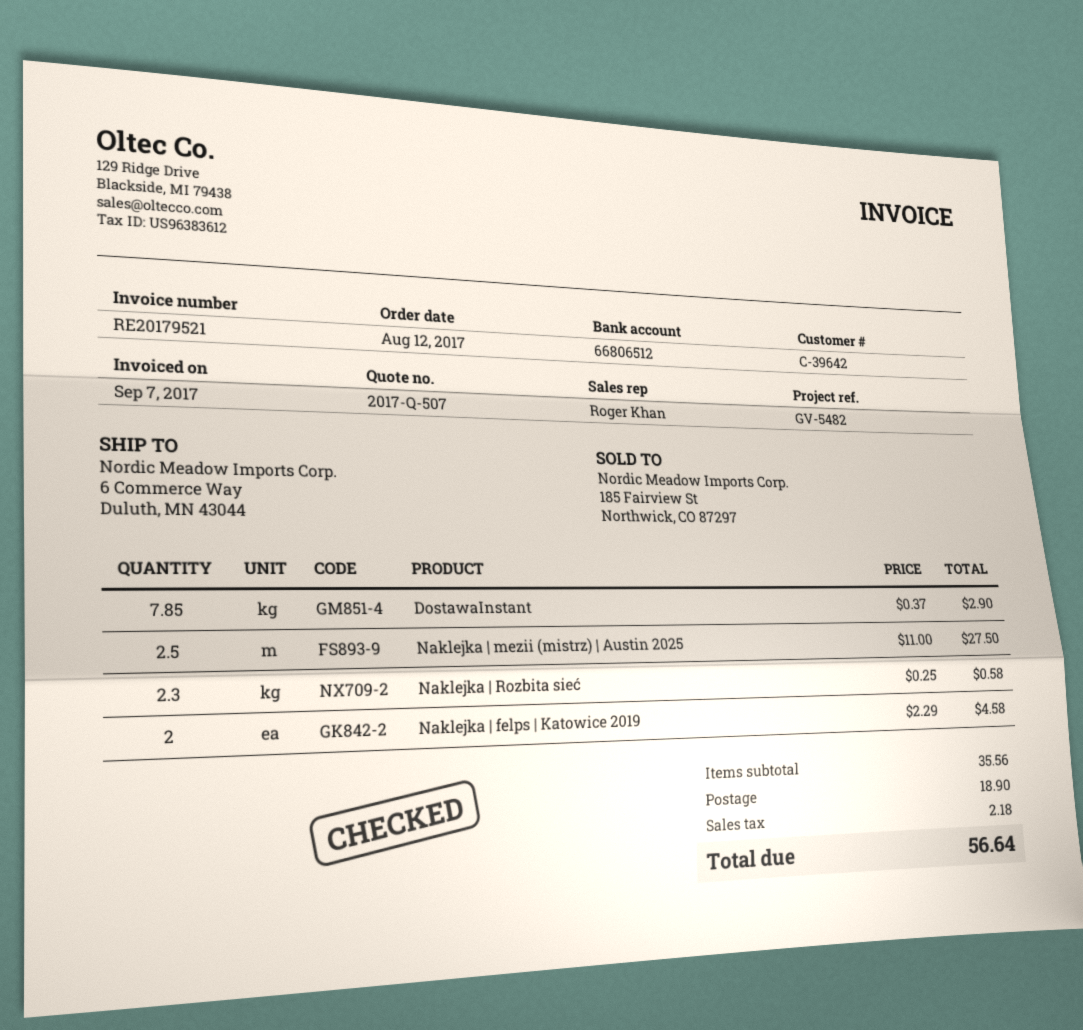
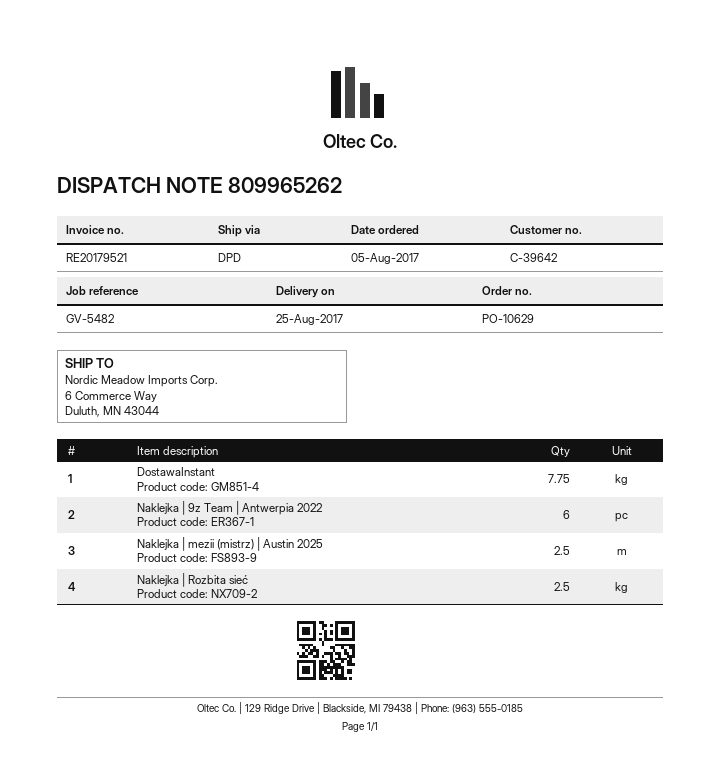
order date: 2017-08-12 -> 2017-08-05
DostawaInstant: 7.85 -> 7.75
Naklejka | Rozbita sieć: 2.3 -> 2.5
Naklejka | felps | Katowice 2019: 2 -> none
Naklejka | 9z Team | Antwerpia 2022: none -> 6

